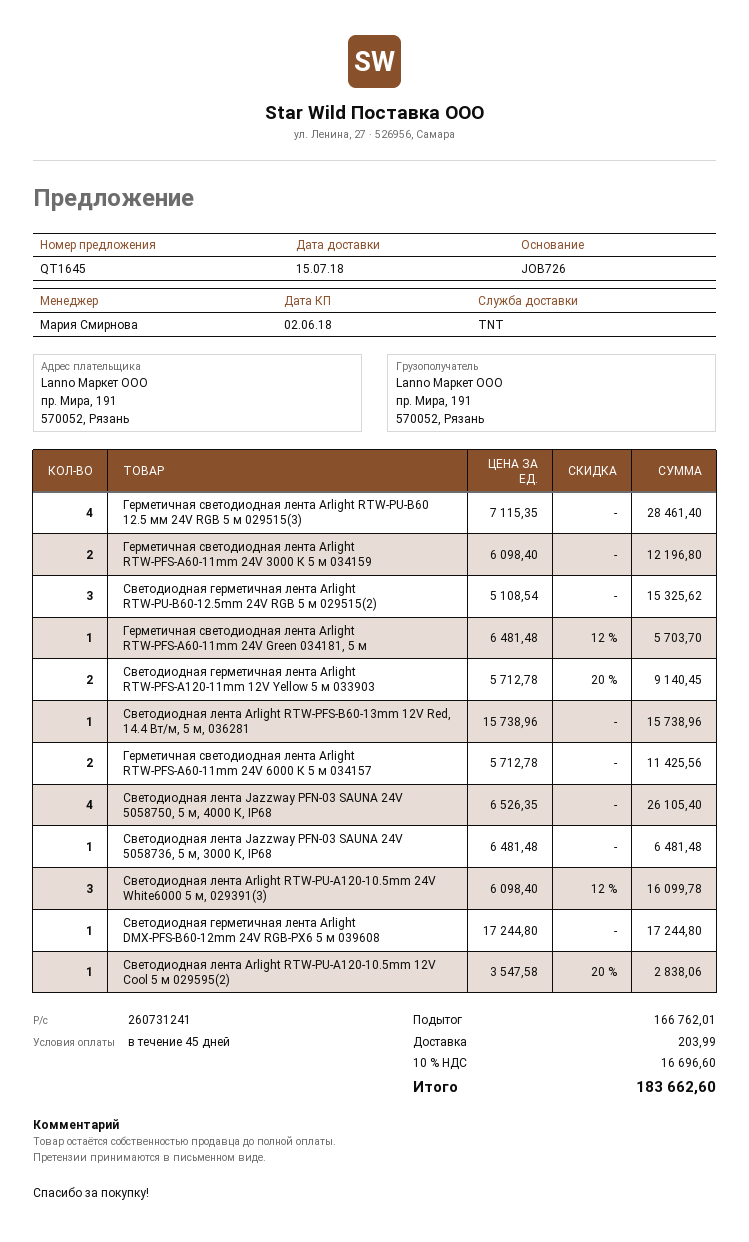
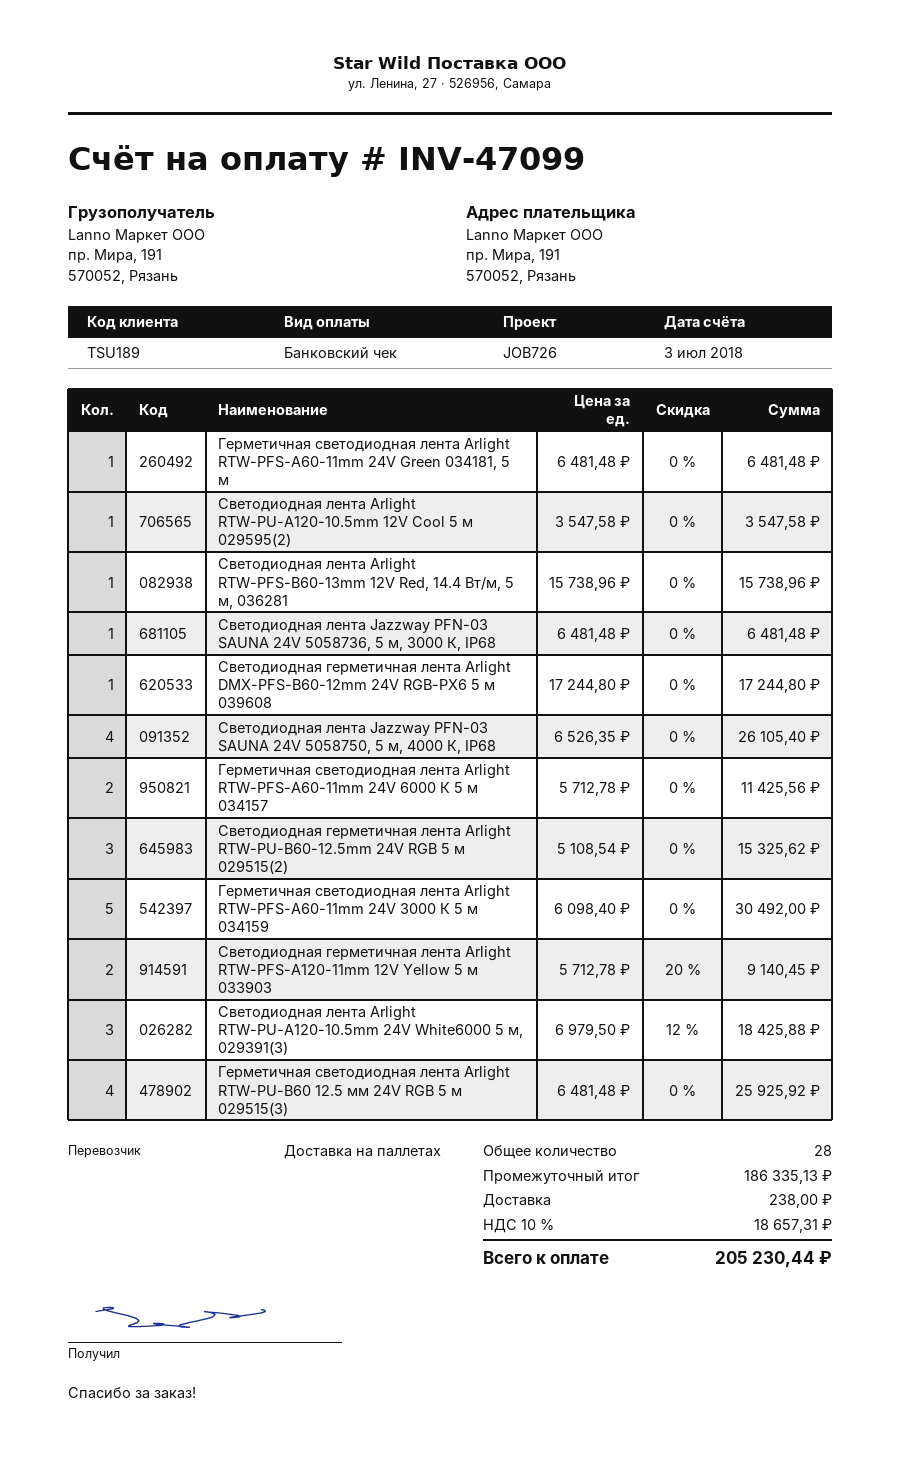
shipping method: TNT -> pallet freight
Герметичная светодиодная лента Arlight RTW-PU-B60 12.5 мм 24V RGB 5 м 029515(3): 4 x 7115.35 = 28461.40 -> 4 x 6481.48 = 25925.92
Герметичная светодиодная лента Arlight RTW-PFS-A60-11mm 24V 3000 К 5 м 034159: 2 x 6098.40 = 12196.80 -> 5 x 6098.40 = 30492.00
Герметичная светодиодная лента Arlight RTW-PFS-A60-11mm 24V Green 034181, 5 м: 1 x 6481.48 - 12% = 5703.70 -> 1 x 6481.48 = 6481.48
Светодиодная лента Arlight RTW-PU-A120-10.5mm 24V White6000 5 м, 029391(3): 3 x 6098.40 - 12% = 16099.78 -> 3 x 6979.50 - 12% = 18425.88
Светодиодная лента Arlight RTW-PU-A120-10.5mm 12V Cool 5 м 029595(2): 1 x 3547.58 - 20% = 2838.06 -> 1 x 3547.58 = 3547.58
subtotal: 166762.01 -> 186335.13
shipping: 203.99 -> 238.00
tax: 10% = 16696.60 -> 10% = 18657.31
total: 183662.60 -> 205230.44

